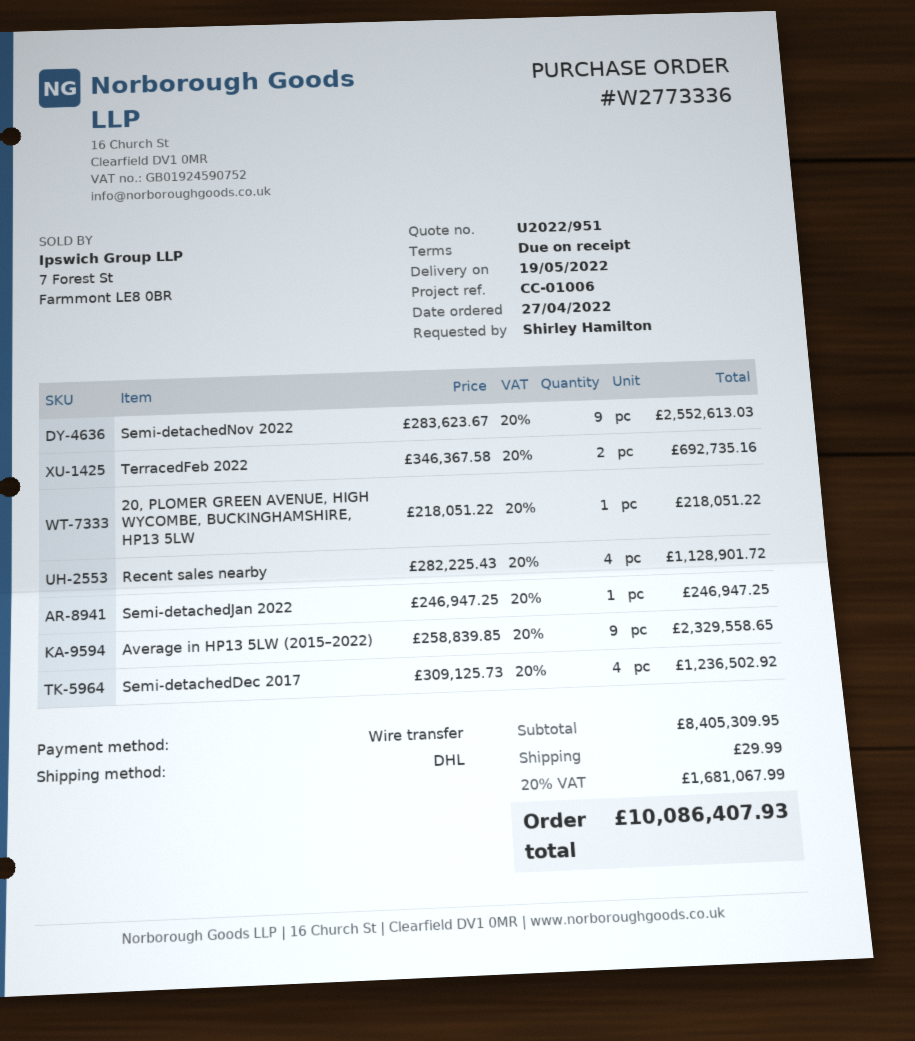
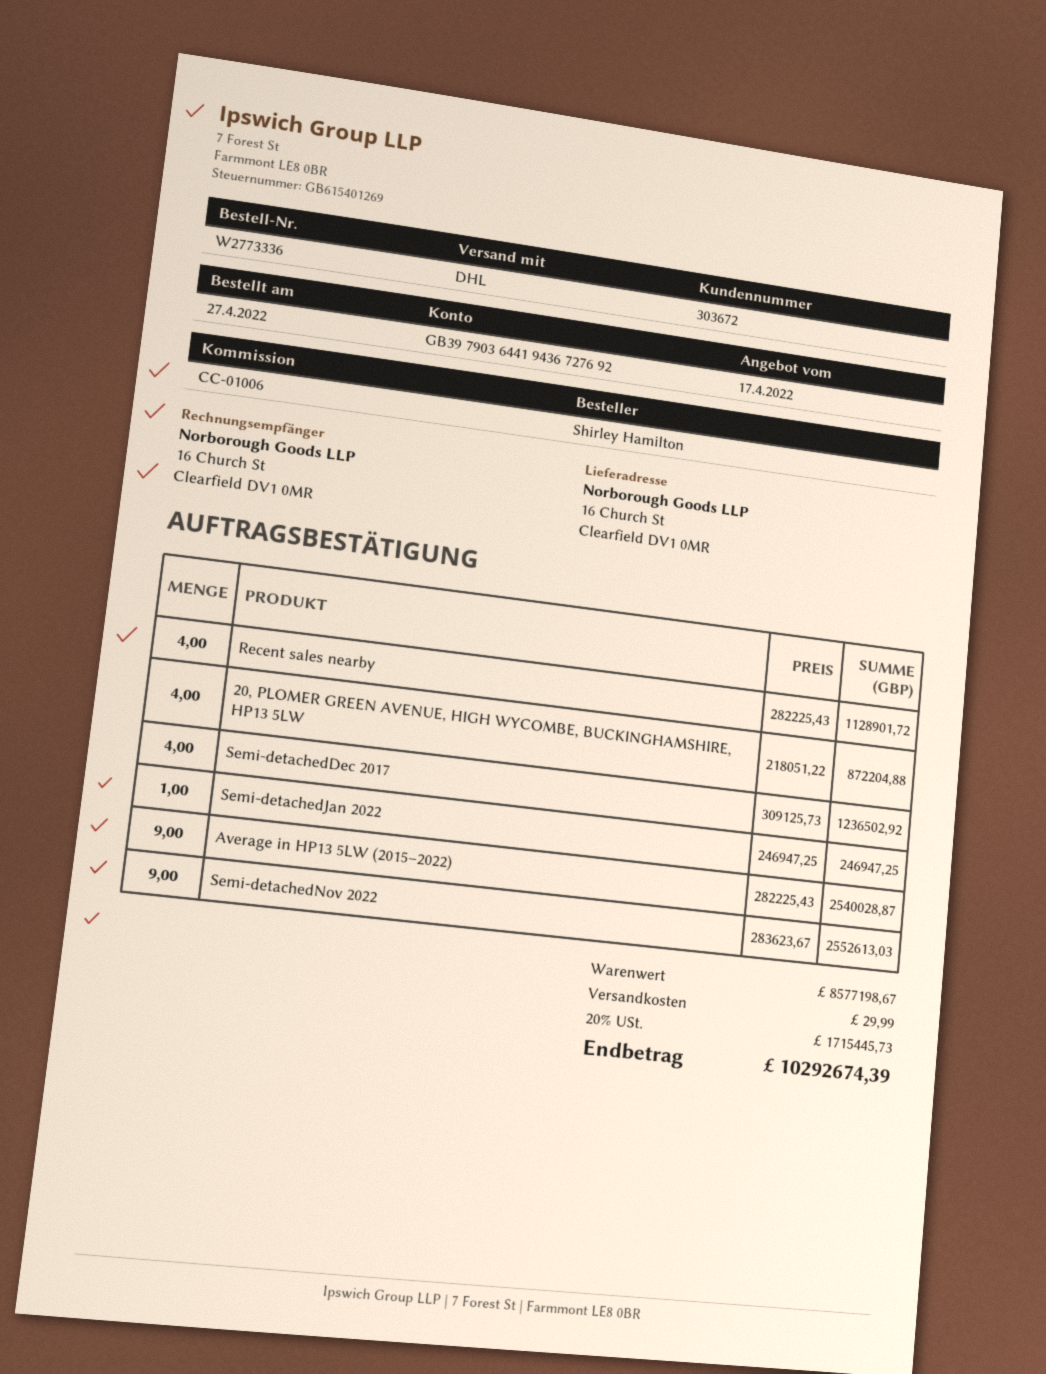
TerracedFeb 2022: 2 x 346367.58 = 692735.16 -> none
20, PLOMER GREEN AVENUE, HIGH WYCOMBE, BUCKINGHAMSHIRE, HP13 5LW: 1 x 218051.22 = 218051.22 -> 4 x 218051.22 = 872204.88
Average in HP13 5LW (2015–2022): 9 x 258839.85 = 2329558.65 -> 9 x 282225.43 = 2540028.87
subtotal: 8405309.95 -> 8577198.67
tax: 20% = 1681067.99 -> 20% = 1715445.73
total: 10086407.93 -> 10292674.39

